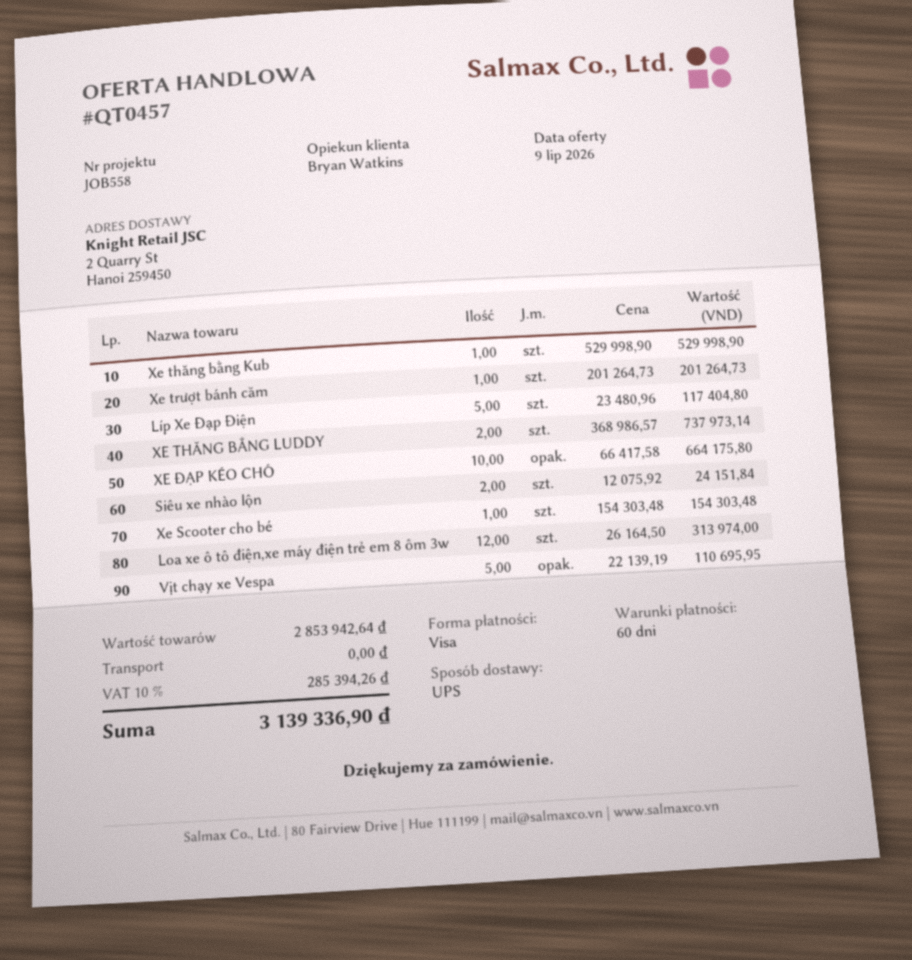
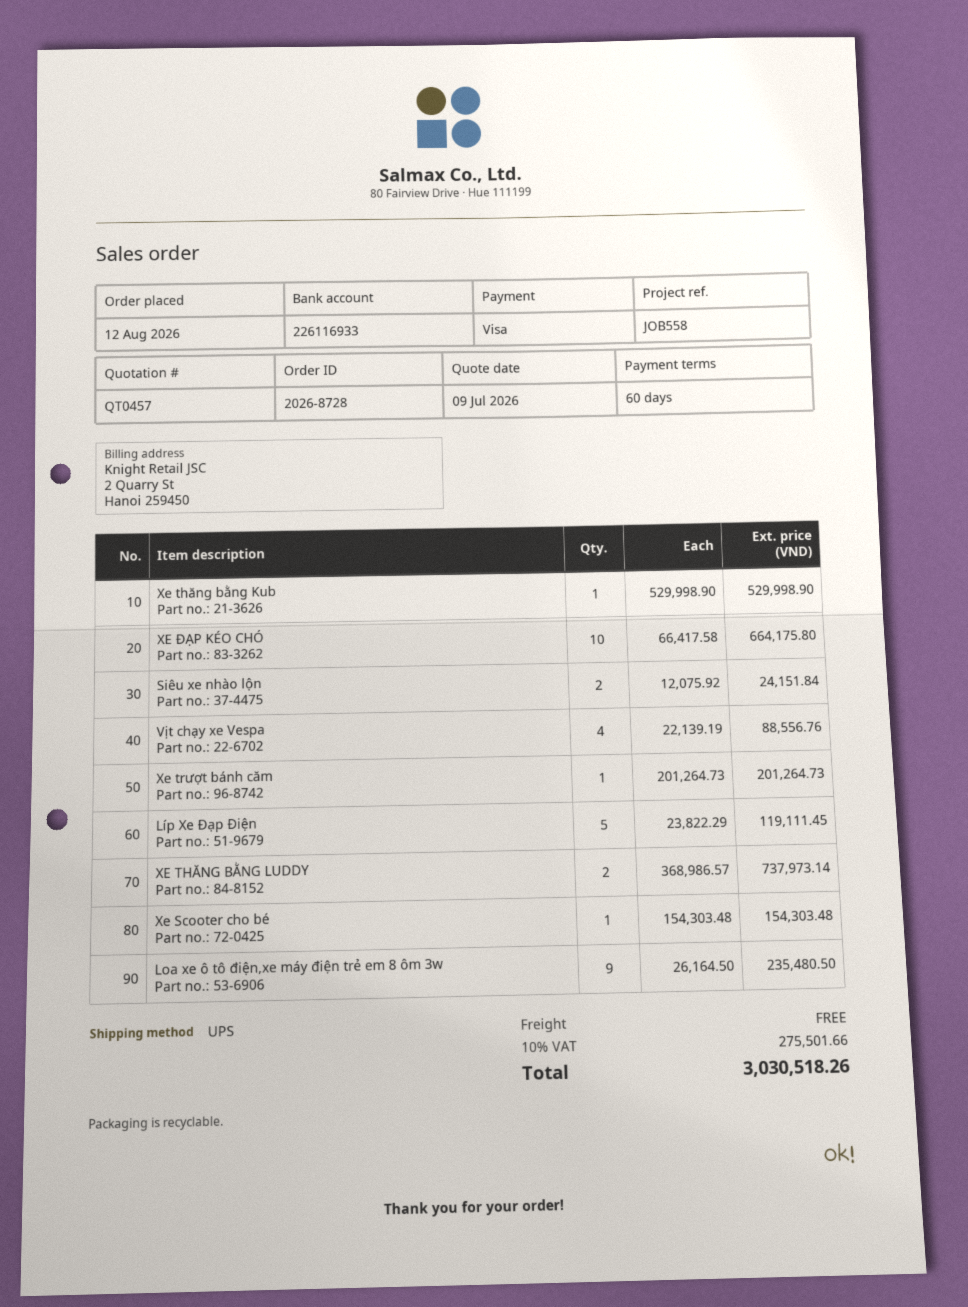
Líp Xe Đạp Điện: 5 x 23480.96 = 117404.80 -> 5 x 23822.29 = 119111.45
Loa xe ô tô điện,xe máy điện trẻ em 8 ôm 3w: 12 x 26164.50 = 313974.00 -> 9 x 26164.50 = 235480.50
Vịt chạy xe Vespa: 5 x 22139.19 = 110695.95 -> 4 x 22139.19 = 88556.76
tax: 10% = 285394.26 -> 10% = 275501.66
total: 3139336.90 -> 3030518.26

